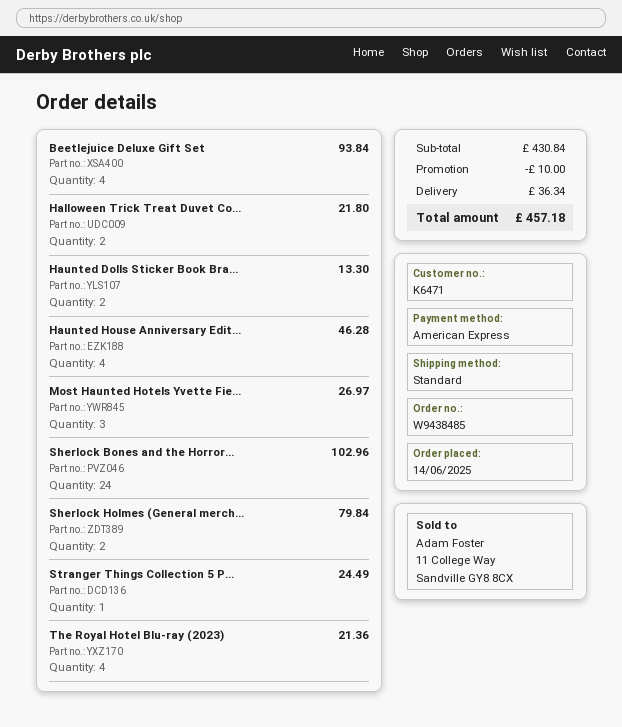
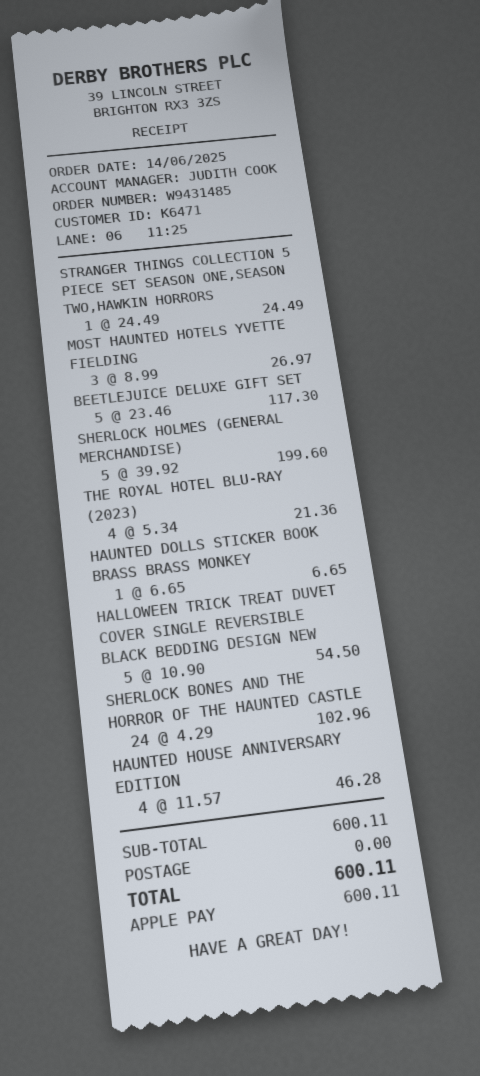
order number: W9438485 -> W9431485
payment method: American Express -> Apple Pay
Beetlejuice Deluxe Gift Set: 4 for 93.84 -> 5 for 117.30
Halloween Trick Treat Duvet Co...: 2 for 21.80 -> 5 for 54.50
Haunted Dolls Sticker Book Bra...: 2 for 13.30 -> 1 for 6.65
Sherlock Holmes (General merch...: 2 for 79.84 -> 5 for 199.60
subtotal: 430.84 -> 600.11
discount: 10.00 -> none
shipping: 36.34 -> 0.00
total: 457.18 -> 600.11

